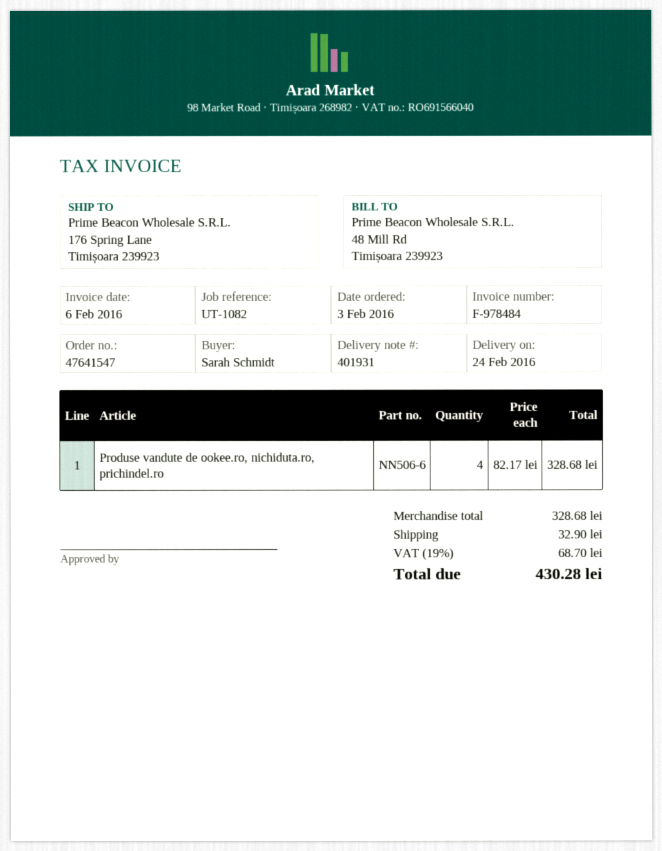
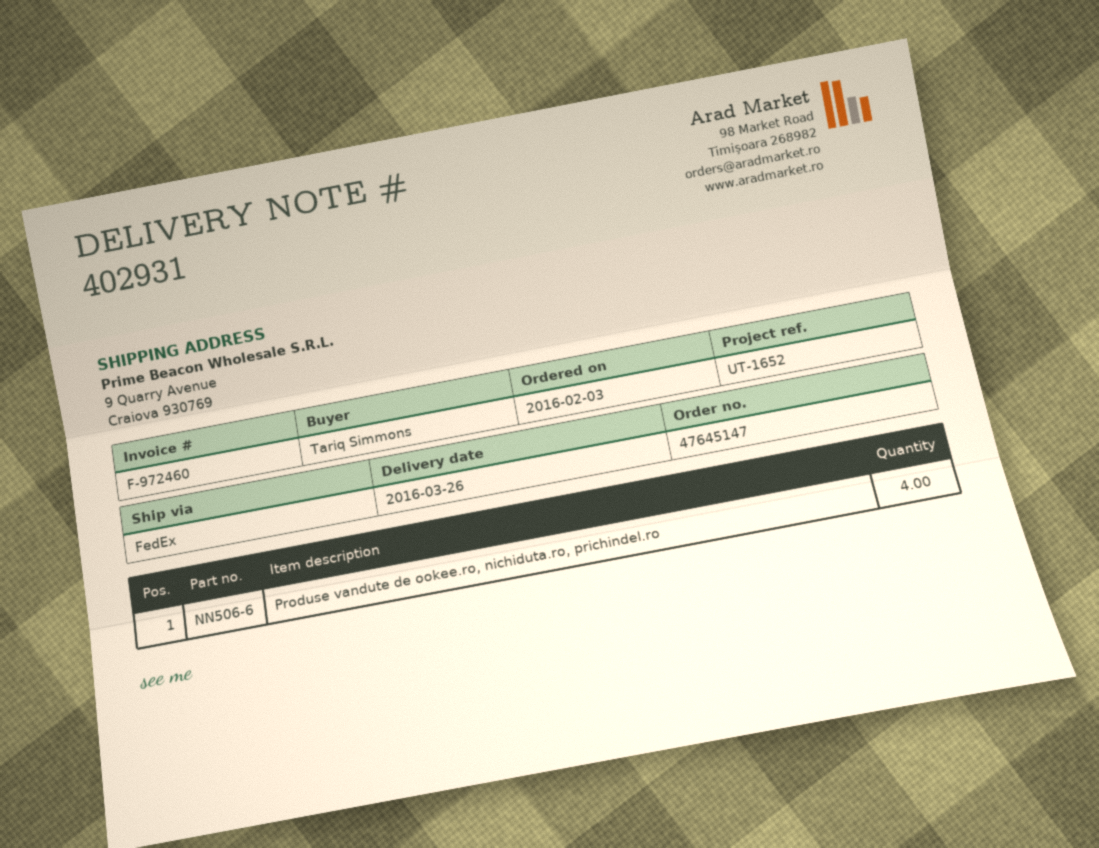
order number: 47641547 -> 47645147
delivery note number: 401931 -> 402931
delivery date: 2016-02-24 -> 2016-03-26
invoice number: F-978484 -> F-972460
reference: UT-1082 -> UT-1652
ordered by: Sarah Schmidt -> Tariq Simmons
ship to: 176 Spring Lane, Timișoara 239923 -> 9 Quarry Avenue, Craiova 930769

